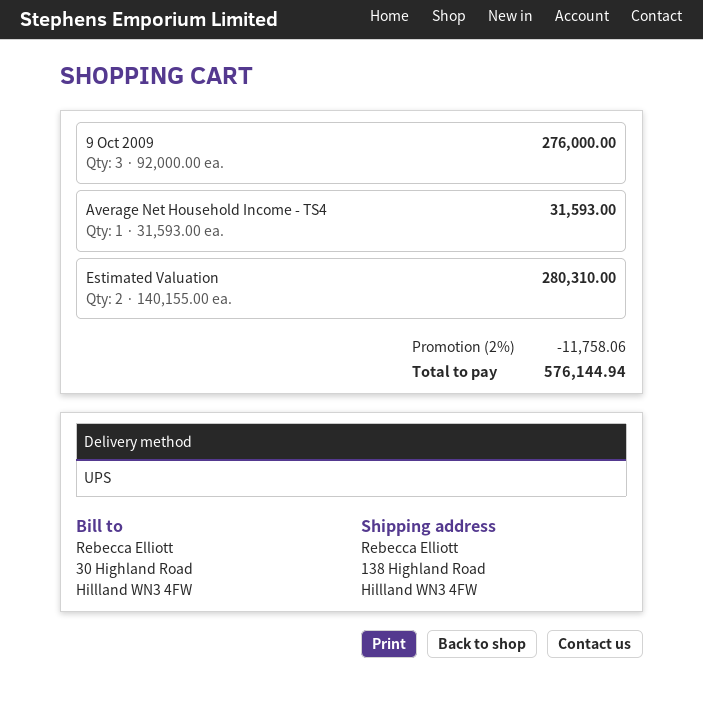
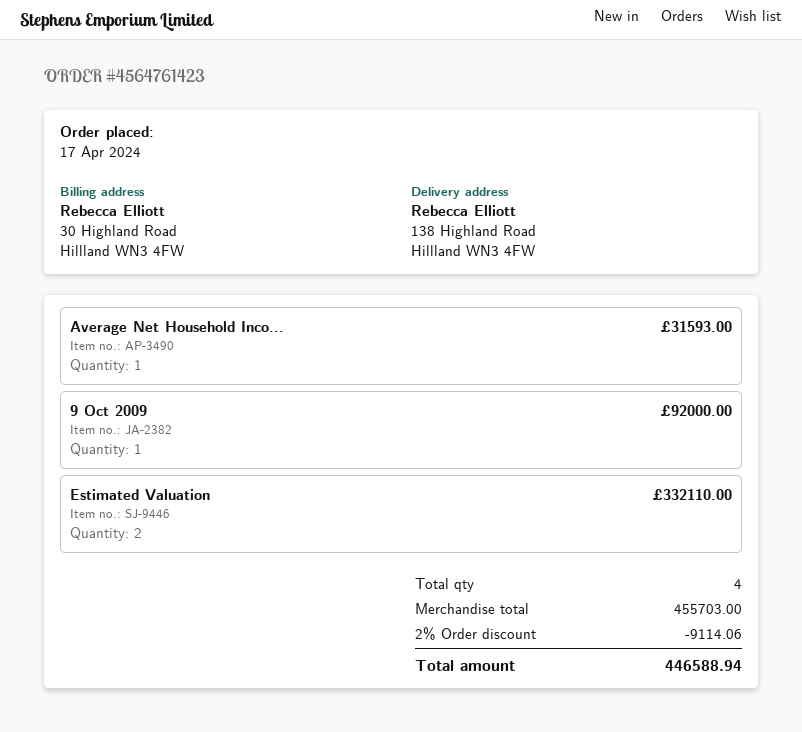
9 Oct 2009: 3 for 276000.00 -> 1 for 92000.00
Estimated Valuation: 2 for 280310.00 -> 2 for 332110.00
discount: 2% = 11758.06 -> 2% = 9114.06
total: 576144.94 -> 446588.94

